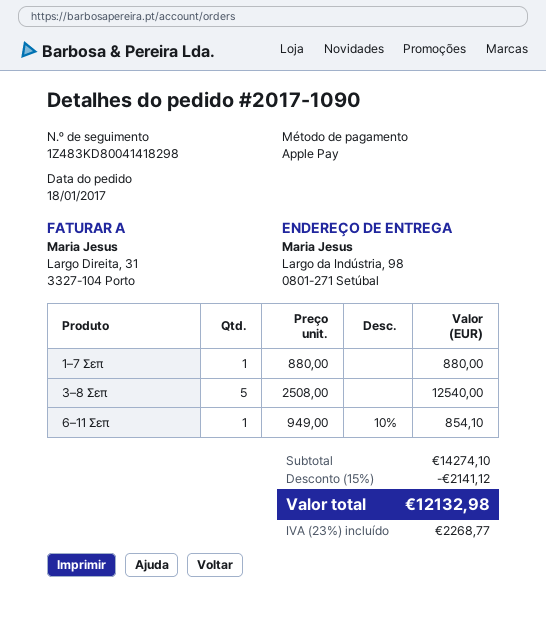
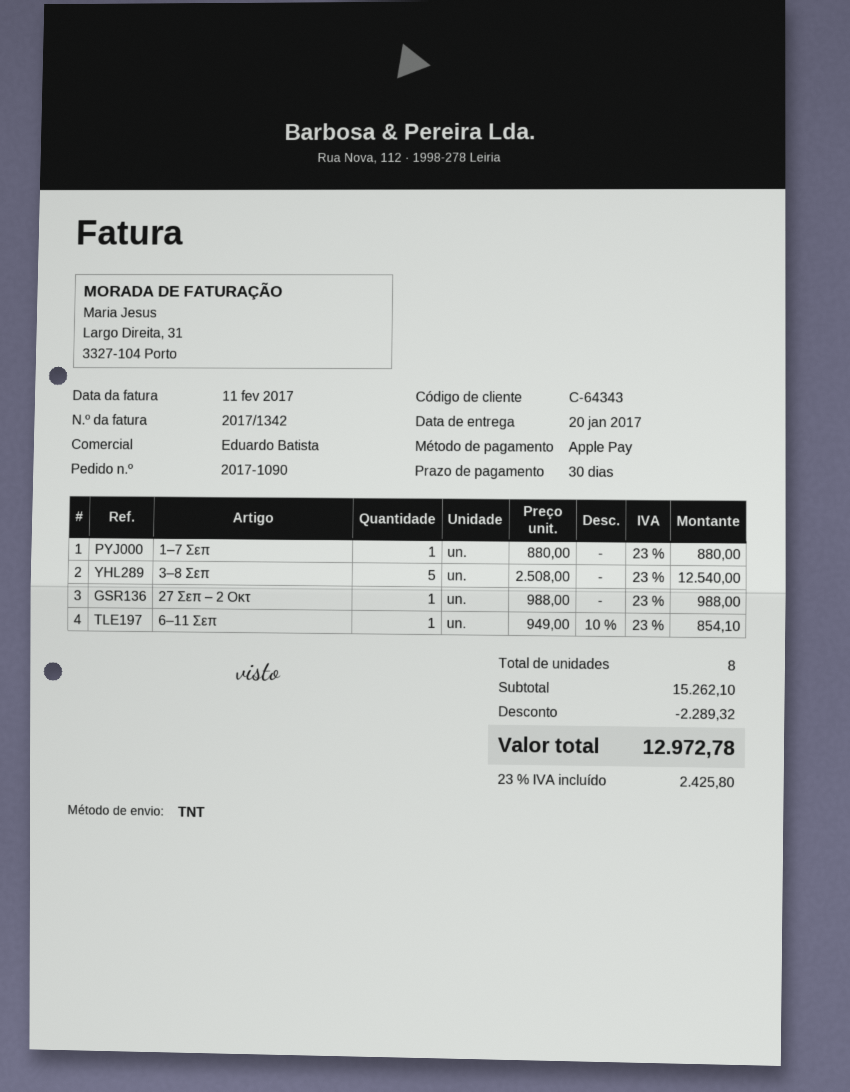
27 Σεπ – 2 Οκτ: none -> 1 x 988.00 = 988.00
subtotal: 14274.10 -> 15262.10
discount: 2141.12 -> 2289.32
tax: 23% = 2268.77 -> 23% = 2425.80
total: 12132.98 -> 12972.78

